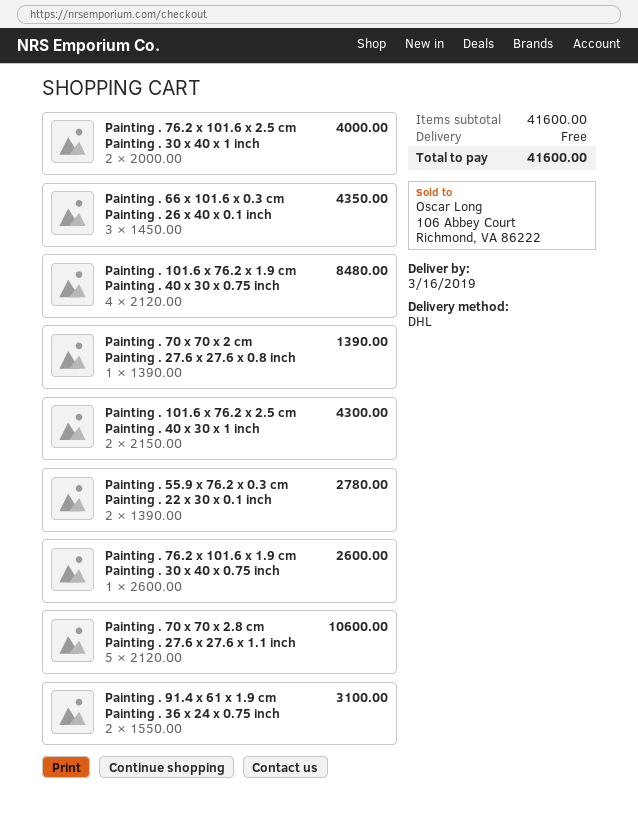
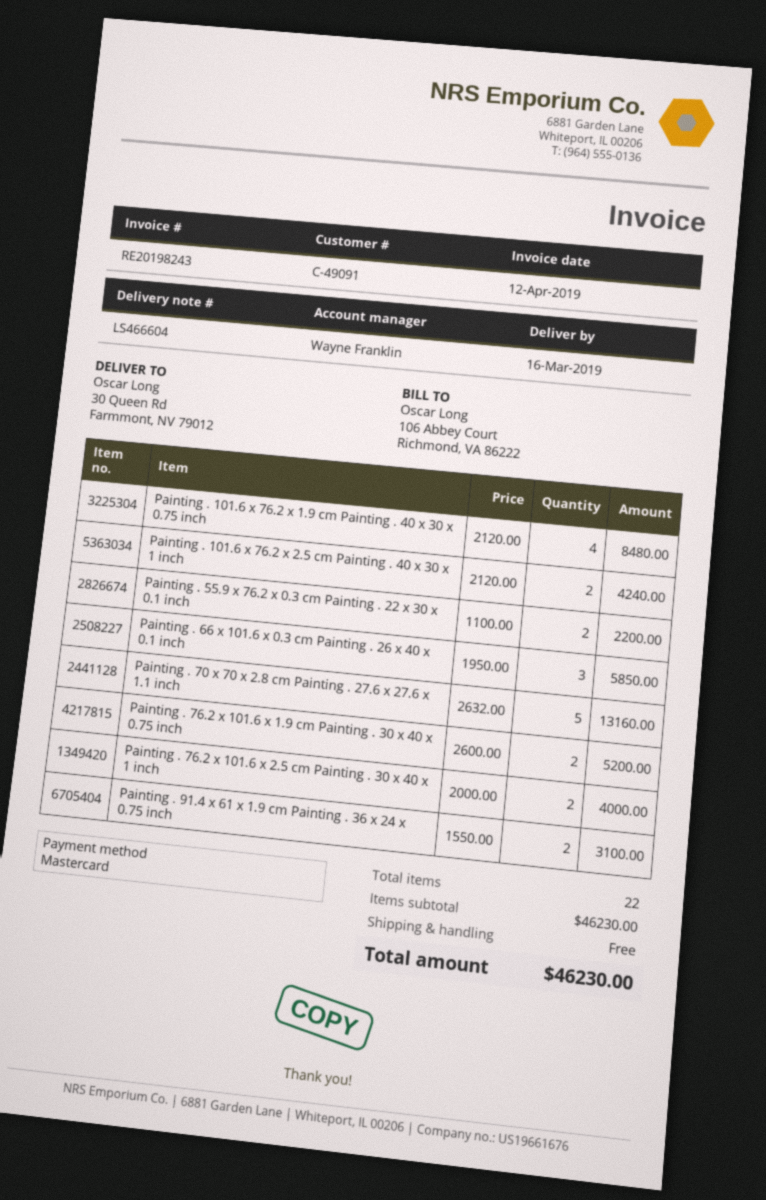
Painting . 66 x 101.6 x 0.3 cm Painting . 26 x 40 x 0.1 inch: 3 x 1450.00 = 4350.00 -> 3 x 1950.00 = 5850.00
Painting . 70 x 70 x 2 cm Painting . 27.6 x 27.6 x 0.8 inch: 1 x 1390.00 = 1390.00 -> none
Painting . 101.6 x 76.2 x 2.5 cm Painting . 40 x 30 x 1 inch: 2 x 2150.00 = 4300.00 -> 2 x 2120.00 = 4240.00
Painting . 55.9 x 76.2 x 0.3 cm Painting . 22 x 30 x 0.1 inch: 2 x 1390.00 = 2780.00 -> 2 x 1100.00 = 2200.00
Painting . 76.2 x 101.6 x 1.9 cm Painting . 30 x 40 x 0.75 inch: 1 x 2600.00 = 2600.00 -> 2 x 2600.00 = 5200.00
Painting . 70 x 70 x 2.8 cm Painting . 27.6 x 27.6 x 1.1 inch: 5 x 2120.00 = 10600.00 -> 5 x 2632.00 = 13160.00
subtotal: 41600.00 -> 46230.00
total: 41600.00 -> 46230.00

